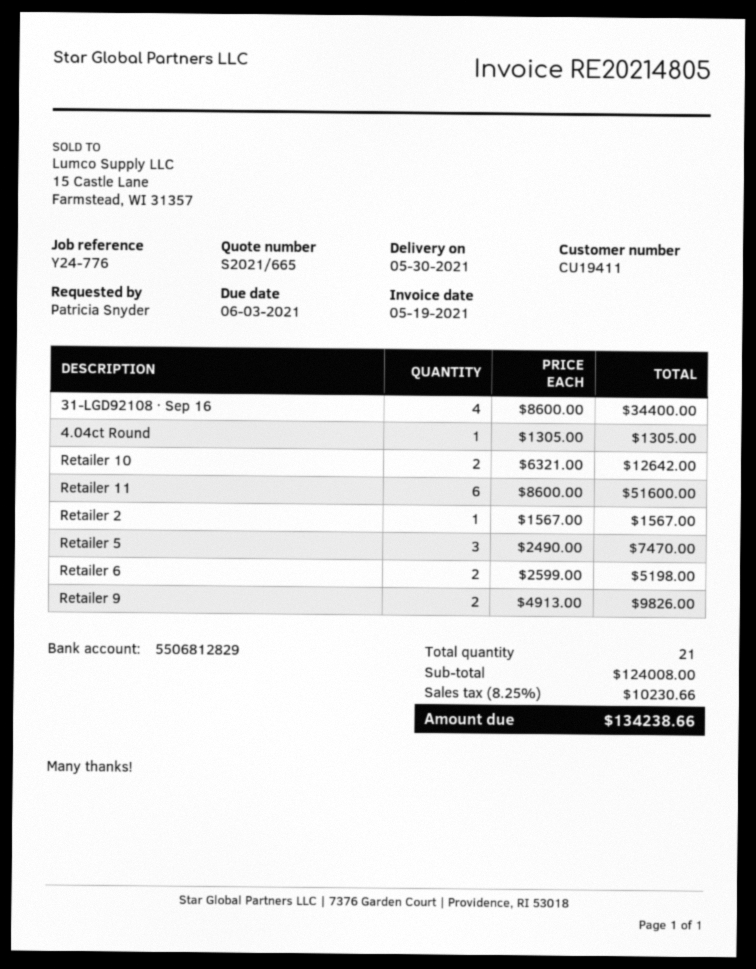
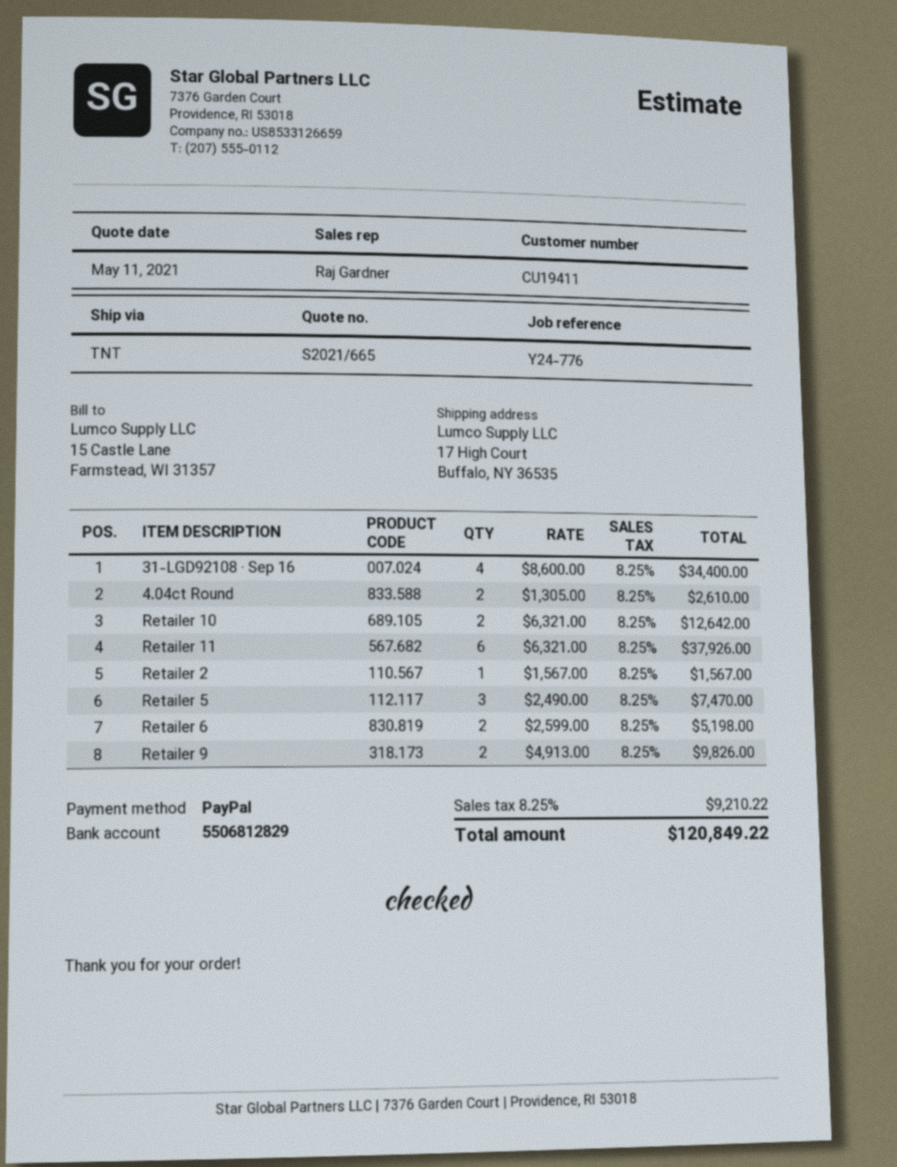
4.04ct Round: 1 x 1305.00 = 1305.00 -> 2 x 1305.00 = 2610.00
Retailer 11: 6 x 8600.00 = 51600.00 -> 6 x 6321.00 = 37926.00
tax: 8.25% = 10230.66 -> 8.25% = 9210.22
total: 134238.66 -> 120849.22

